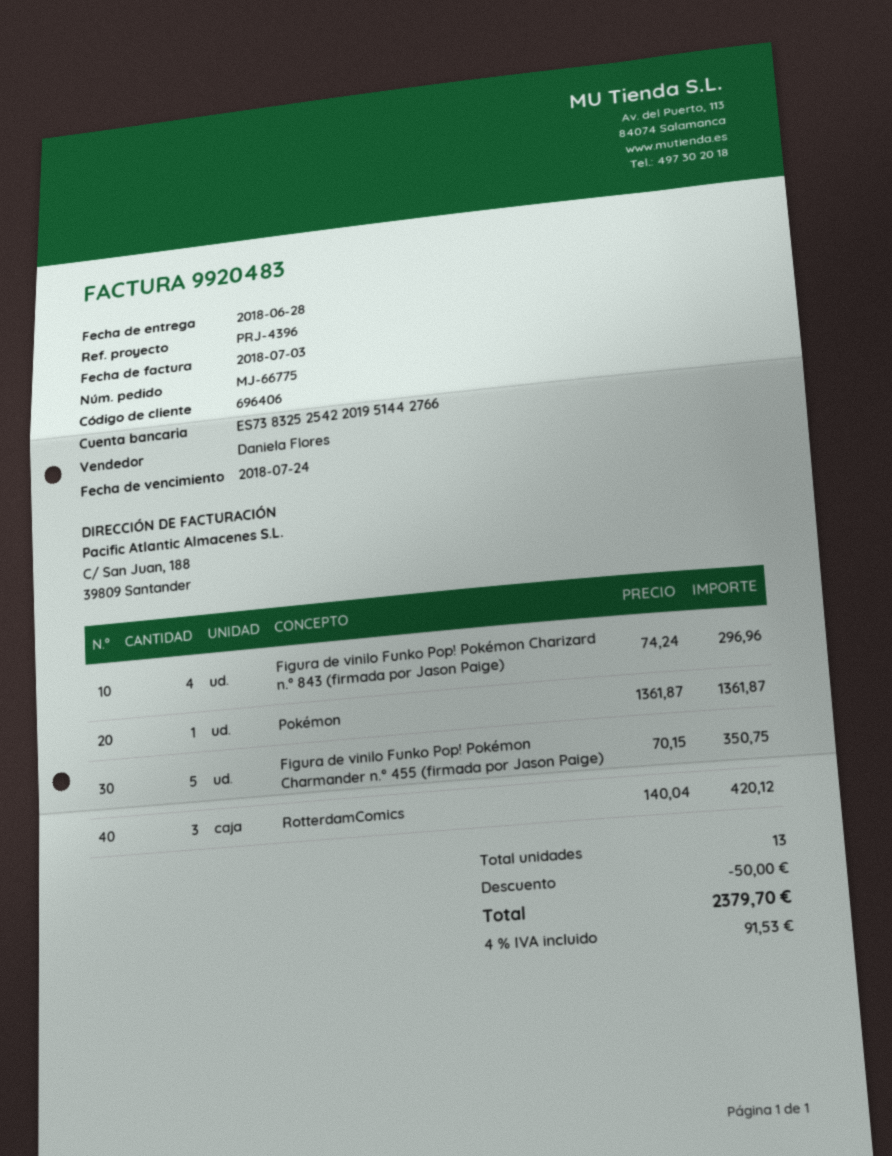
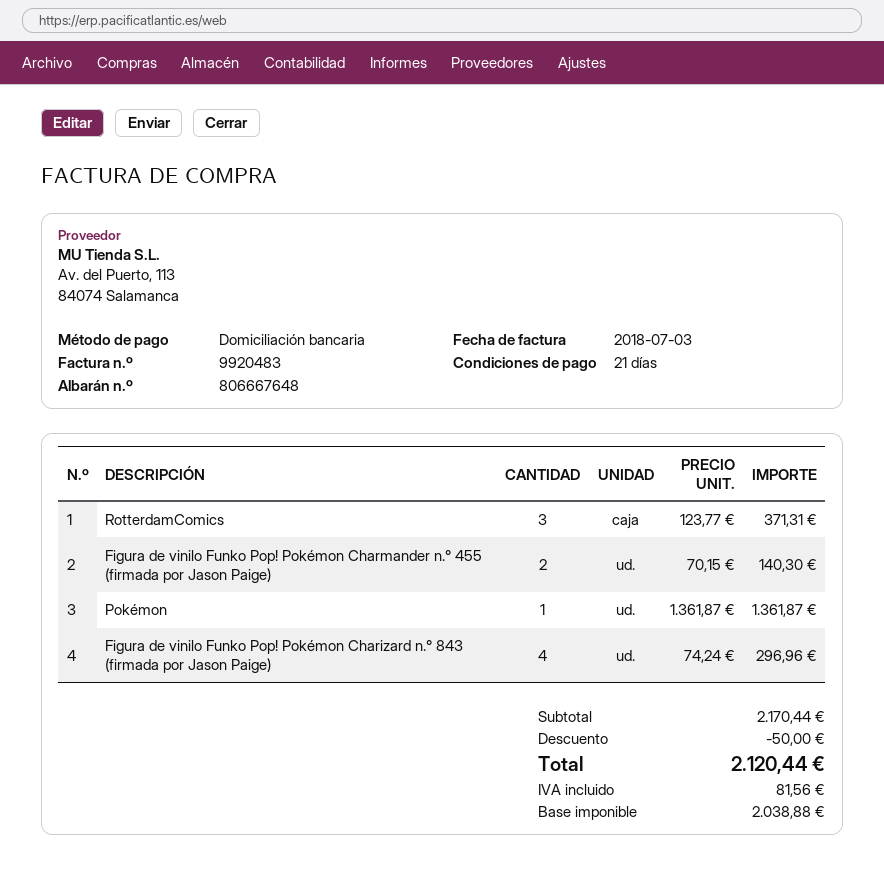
Figura de vinilo Funko Pop! Pokémon Charmander n.° 455 (firmada por Jason Paige): 5 x 70.15 = 350.75 -> 2 x 70.15 = 140.30
RotterdamComics: 3 x 140.04 = 420.12 -> 3 x 123.77 = 371.31
tax: 91.53 -> 81.56
total: 2379.70 -> 2120.44

